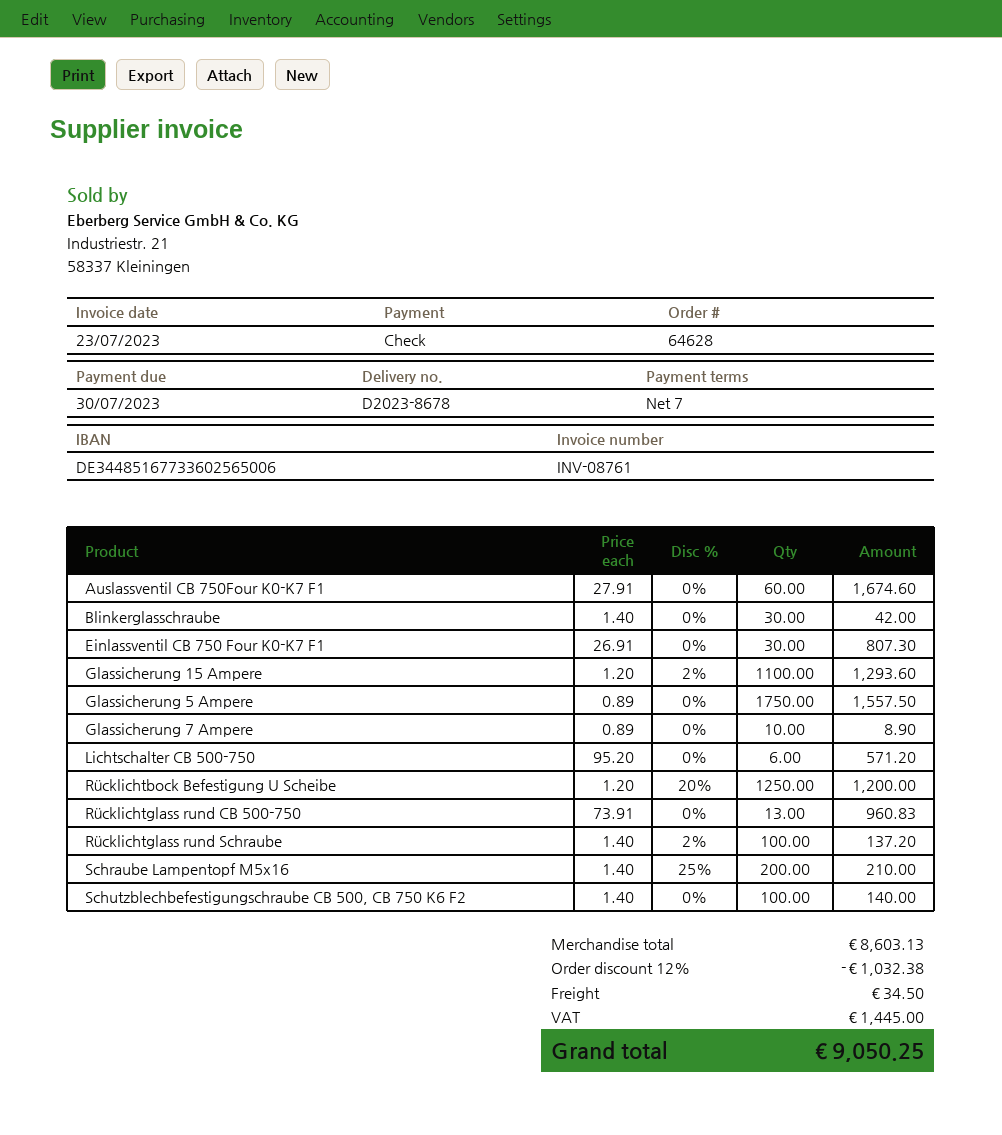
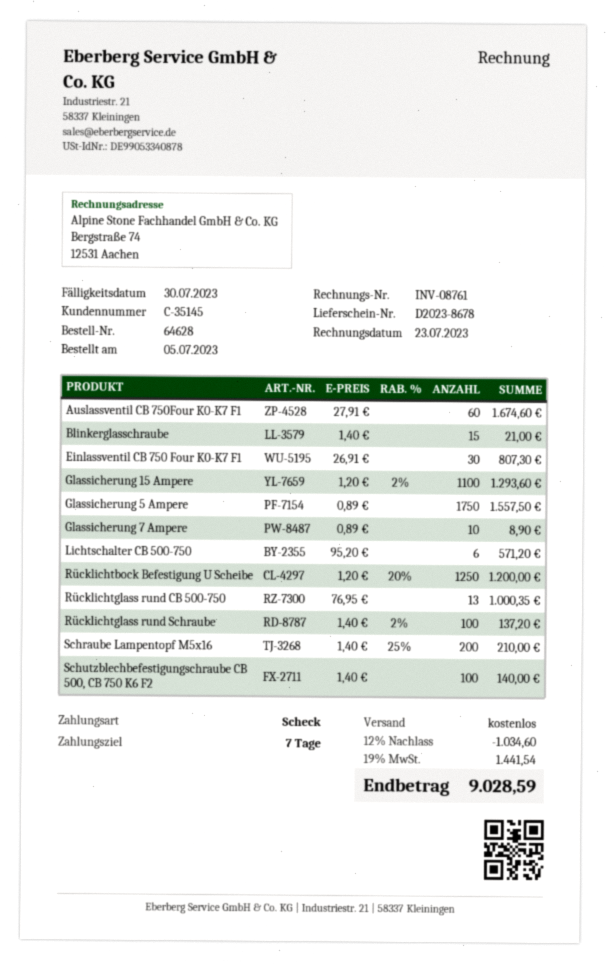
Blinkerglasschraube: 30 x 1.40 = 42.00 -> 15 x 1.40 = 21.00
Rücklichtglass rund CB 500-750: 13 x 73.91 = 960.83 -> 13 x 76.95 = 1000.35
discount: 12% = 1032.38 -> 12% = 1034.60
shipping: 34.50 -> 0.00
tax: 1445.00 -> 1441.54
total: 9050.25 -> 9028.59

